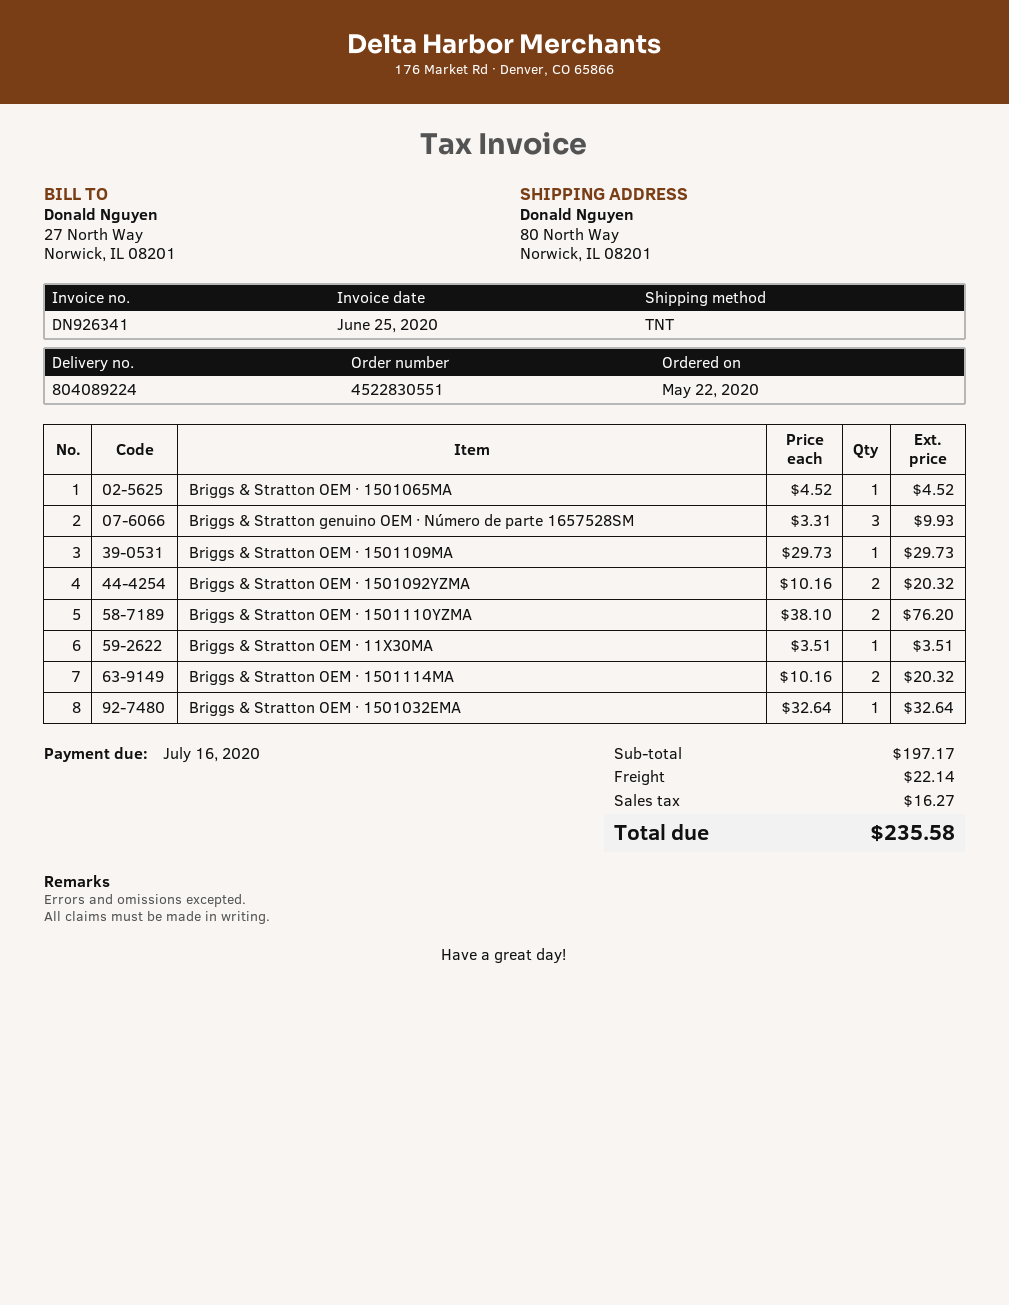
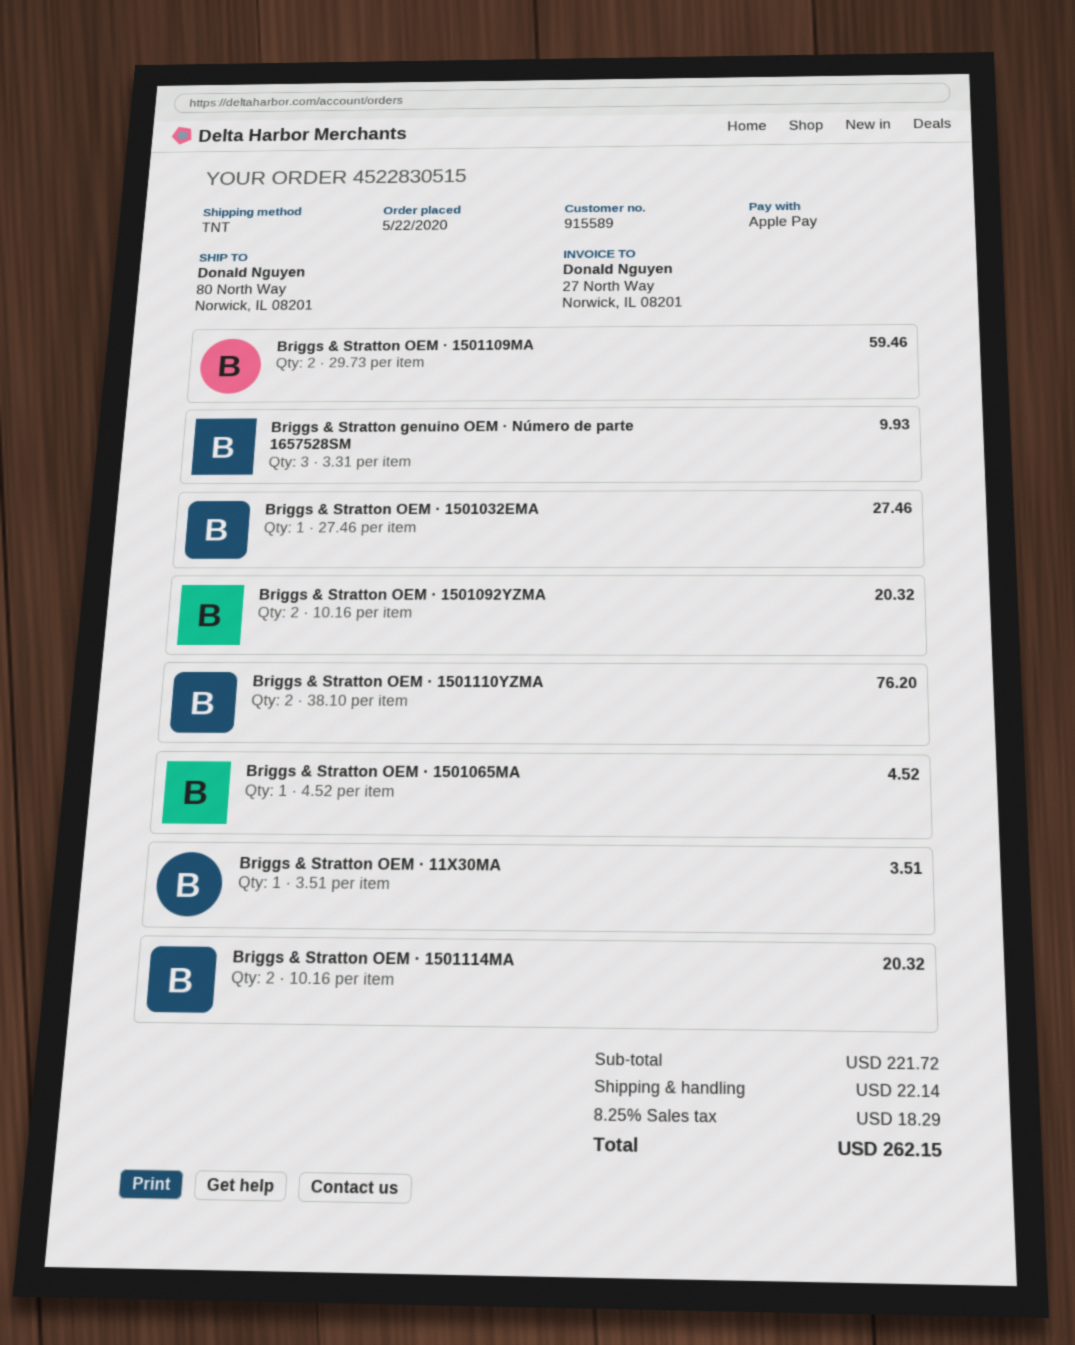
order number: 4522830551 -> 4522830515
Briggs & Stratton OEM · 1501109MA: 1 x 29.73 = 29.73 -> 2 x 29.73 = 59.46
Briggs & Stratton OEM · 1501032EMA: 1 x 32.64 = 32.64 -> 1 x 27.46 = 27.46
subtotal: 197.17 -> 221.72
tax: 16.27 -> 18.29
total: 235.58 -> 262.15

